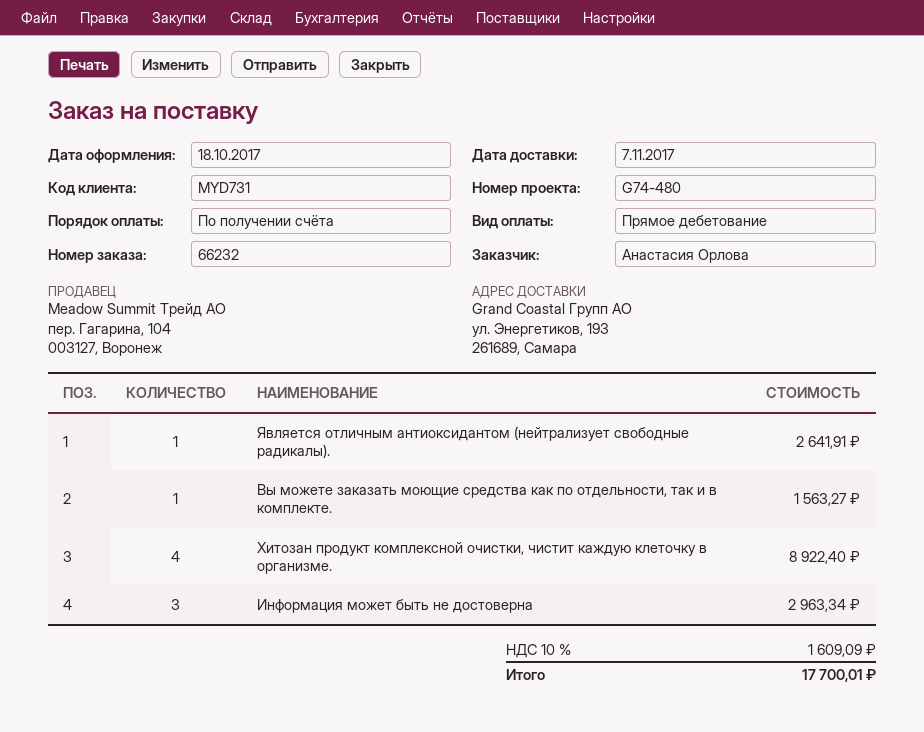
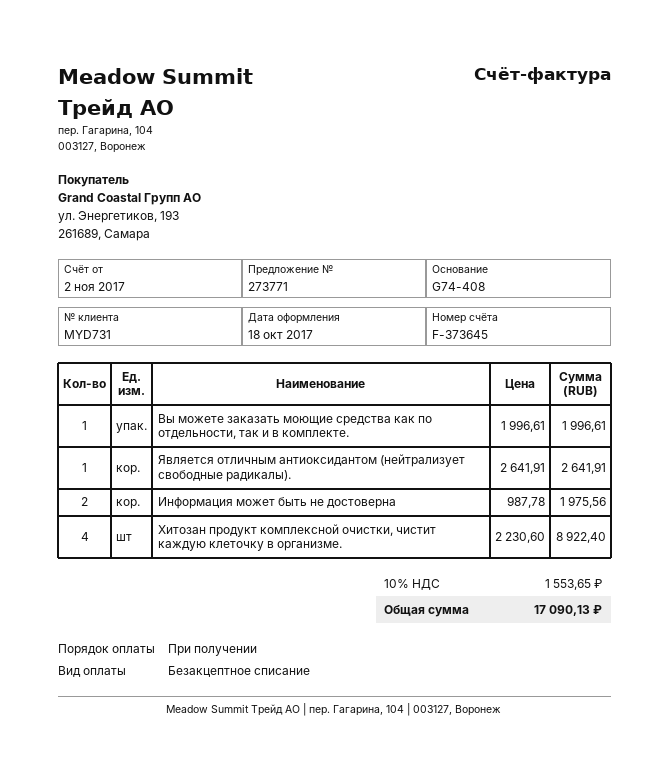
reference: G74-480 -> G74-408
Вы можете заказать моющие средства как по отдельности, так и в комплекте.: 1 for 1563.27 -> 1 for 1996.61
Информация может быть не достоверна: 3 for 2963.34 -> 2 for 1975.56
tax: 10% = 1609.09 -> 10% = 1553.65
total: 17700.01 -> 17090.13

